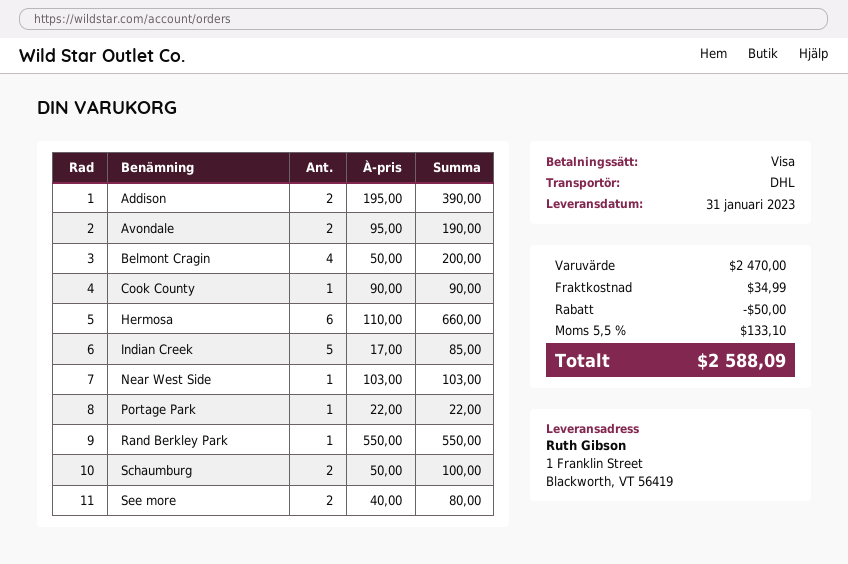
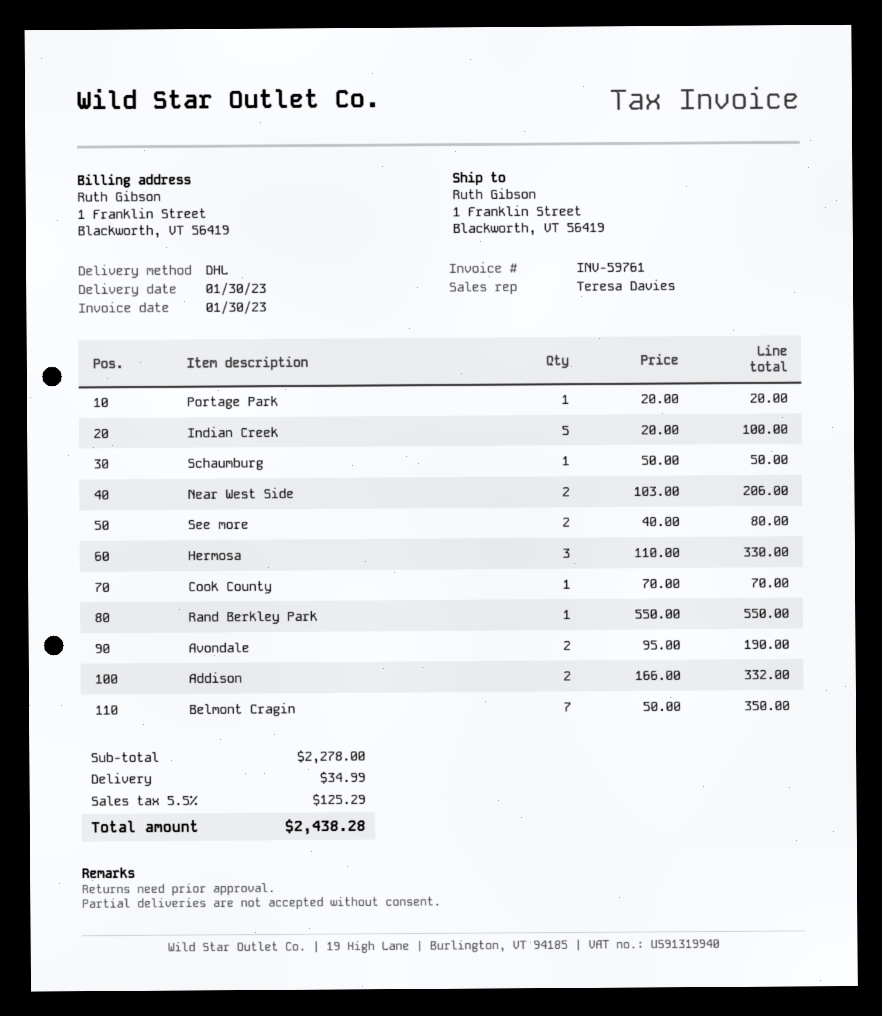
delivery date: 2023-01-31 -> 2023-01-30
Addison: 2 x 195.00 = 390.00 -> 2 x 166.00 = 332.00
Belmont Cragin: 4 x 50.00 = 200.00 -> 7 x 50.00 = 350.00
Cook County: 1 x 90.00 = 90.00 -> 1 x 70.00 = 70.00
Hermosa: 6 x 110.00 = 660.00 -> 3 x 110.00 = 330.00
Indian Creek: 5 x 17.00 = 85.00 -> 5 x 20.00 = 100.00
Near West Side: 1 x 103.00 = 103.00 -> 2 x 103.00 = 206.00
Portage Park: 1 x 22.00 = 22.00 -> 1 x 20.00 = 20.00
Schaumburg: 2 x 50.00 = 100.00 -> 1 x 50.00 = 50.00
subtotal: 2470.00 -> 2278.00
discount: 50.00 -> none
tax: 5.5% = 133.10 -> 5.5% = 125.29
total: 2588.09 -> 2438.28

